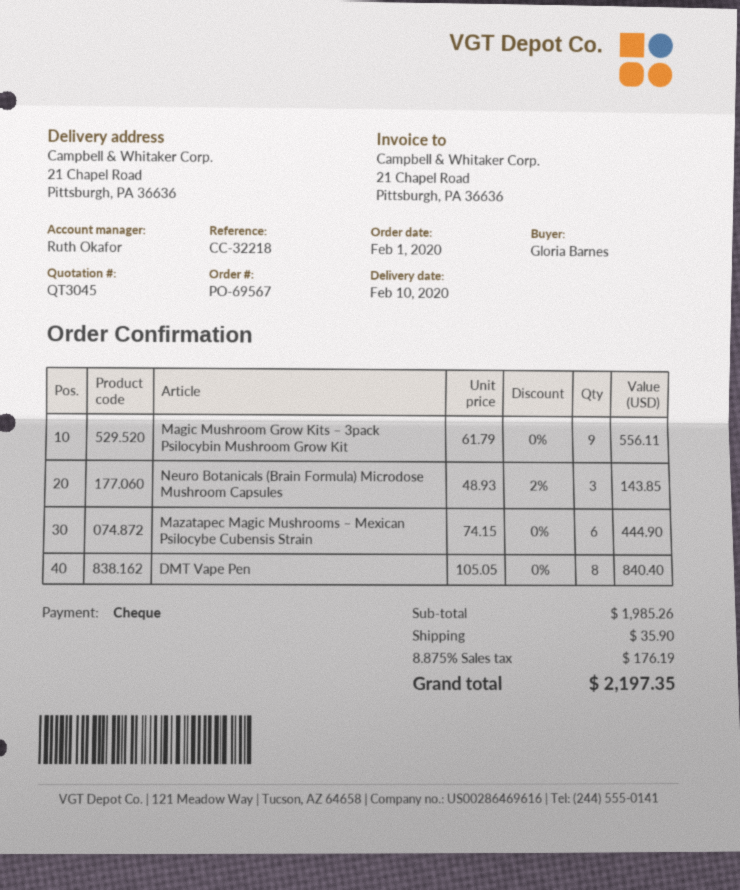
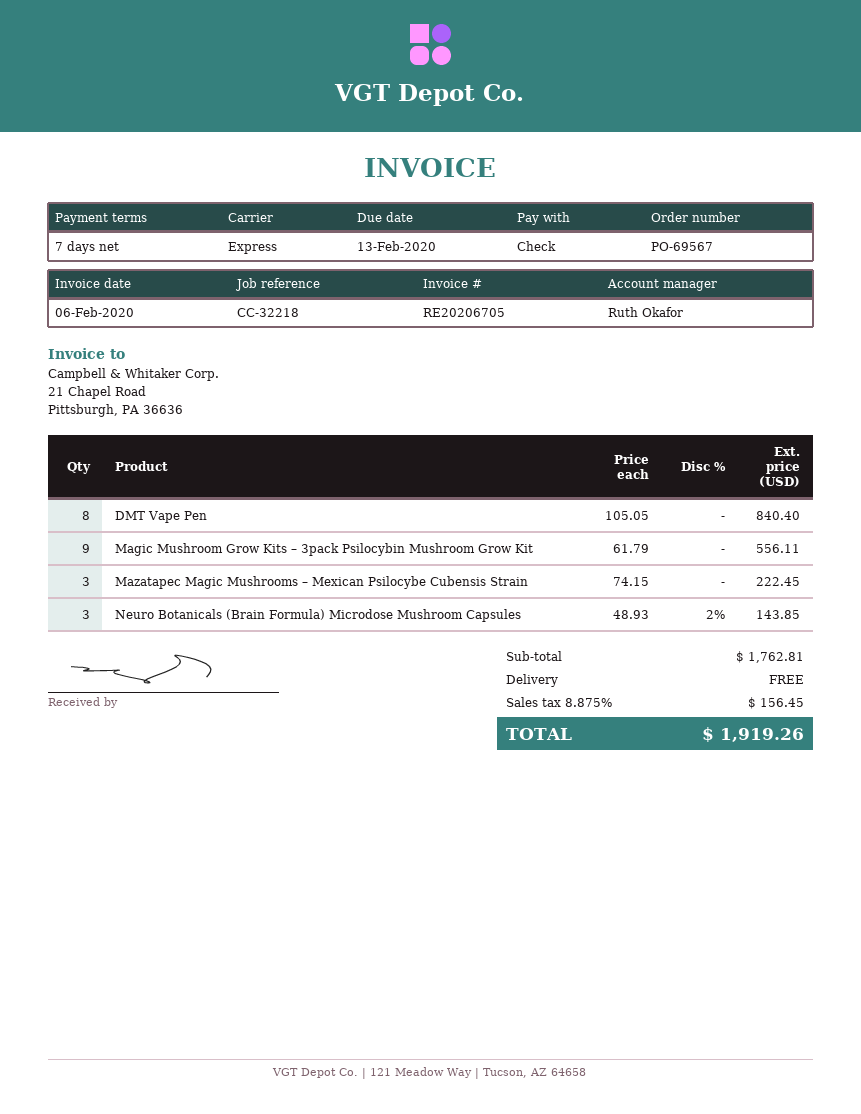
Mazatapec Magic Mushrooms – Mexican Psilocybe Cubensis Strain: 6 x 74.15 = 444.90 -> 3 x 74.15 = 222.45
subtotal: 1985.26 -> 1762.81
shipping: 35.90 -> 0.00
tax: 8.875% = 176.19 -> 8.875% = 156.45
total: 2197.35 -> 1919.26

